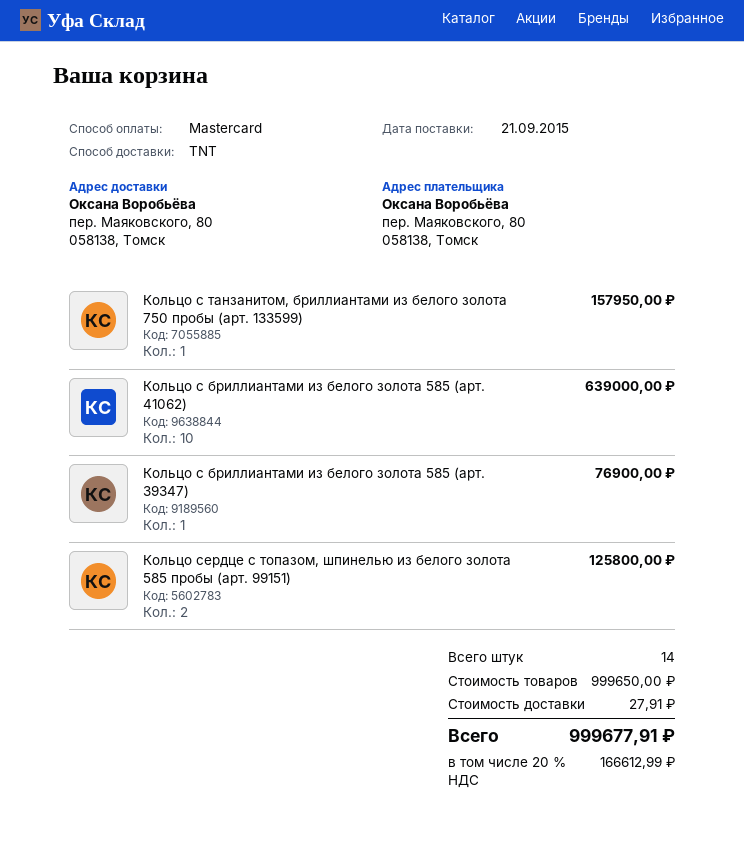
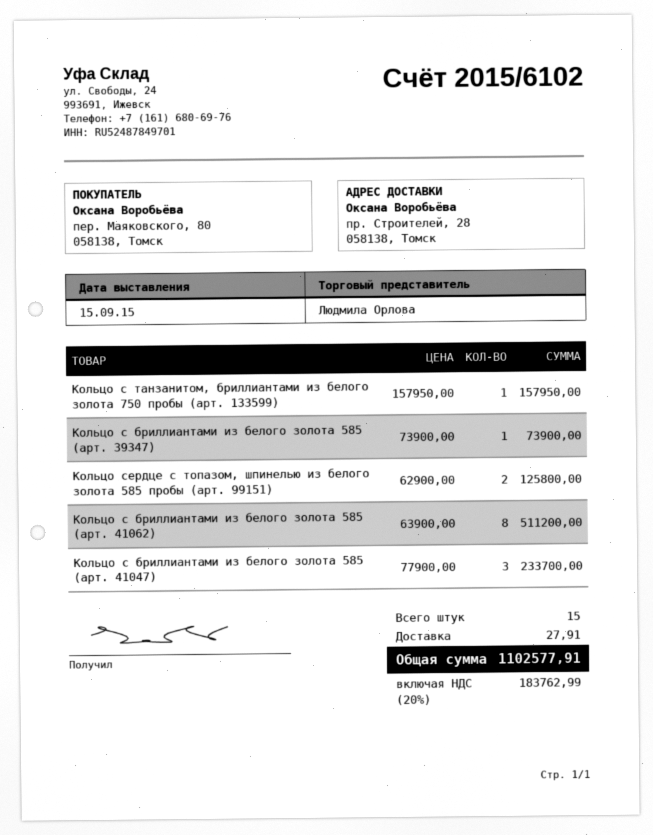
ship to: пер. Маяковского, 80, 058138, Томск -> пр. Строителей, 28, 058138, Томск
Кольцо с бриллиантами из белого золота 585 (арт. 41062): 10 for 639000.00 -> 8 for 511200.00
Кольцо с бриллиантами из белого золота 585 (арт. 39347): 1 for 76900.00 -> 1 for 73900.00
Кольцо с бриллиантами из белого золота 585 (арт. 41047): none -> 3 for 233700.00
total quantity: 14 -> 15
tax: 20% = 166612.99 -> 20% = 183762.99
total: 999677.91 -> 1102577.91

